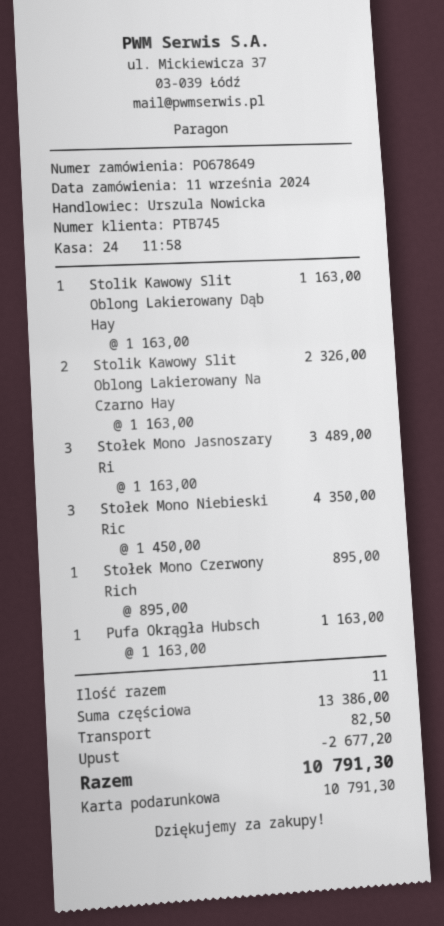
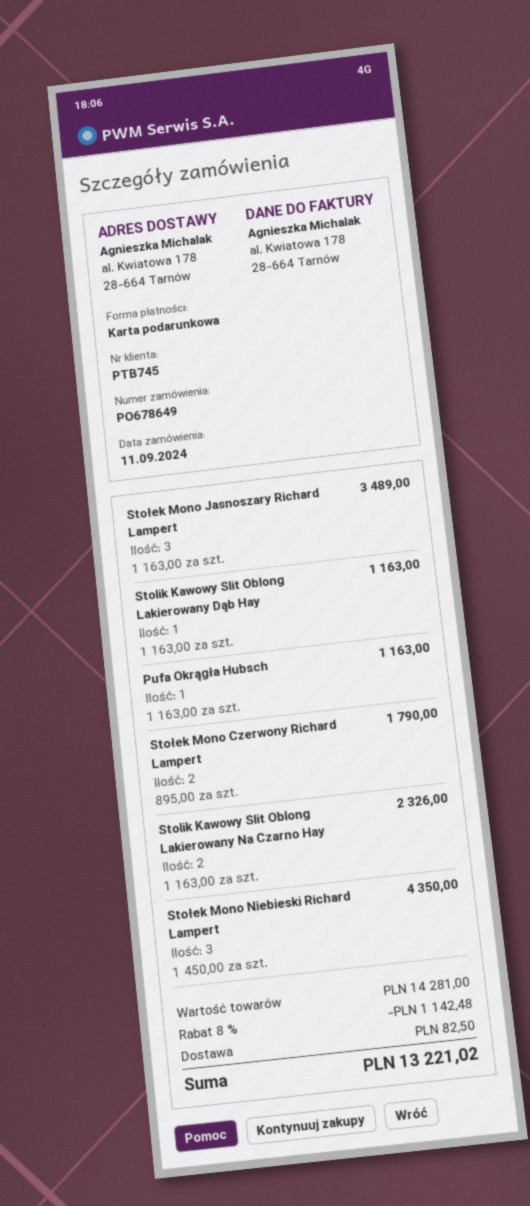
Stołek Mono Czerwony Rich: 1 x 895.00 = 895.00 -> 2 x 895.00 = 1790.00
subtotal: 13386.00 -> 14281.00
discount: 2677.20 -> 1142.48
total: 10791.30 -> 13221.02

